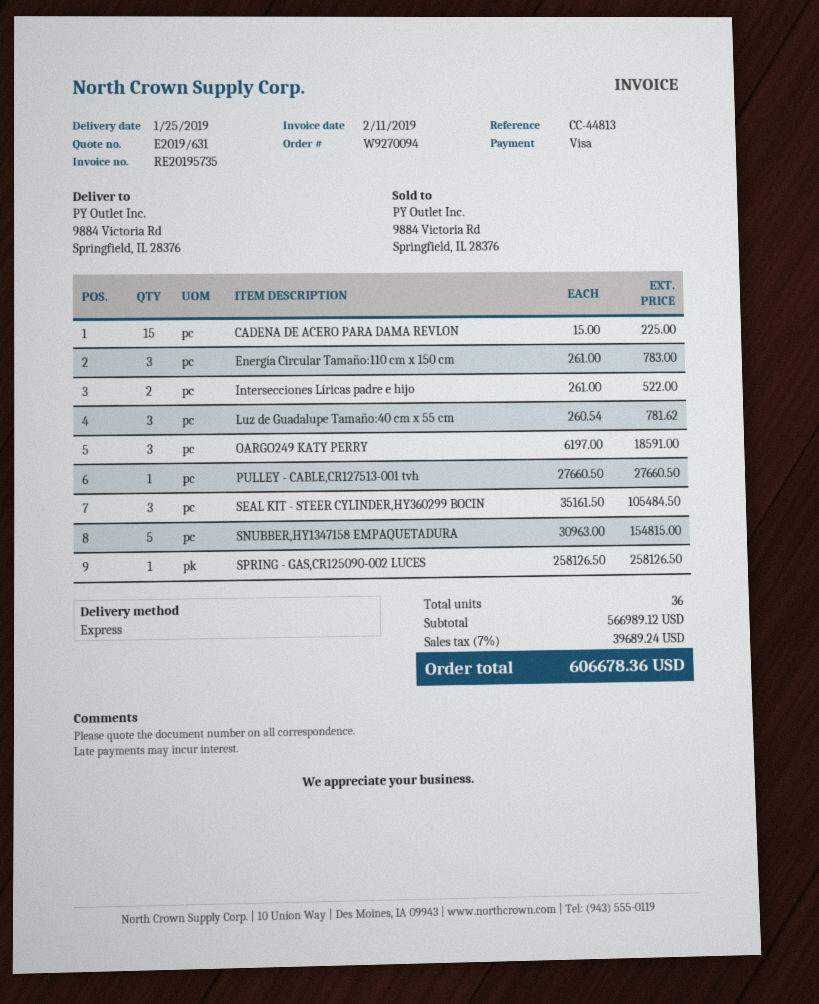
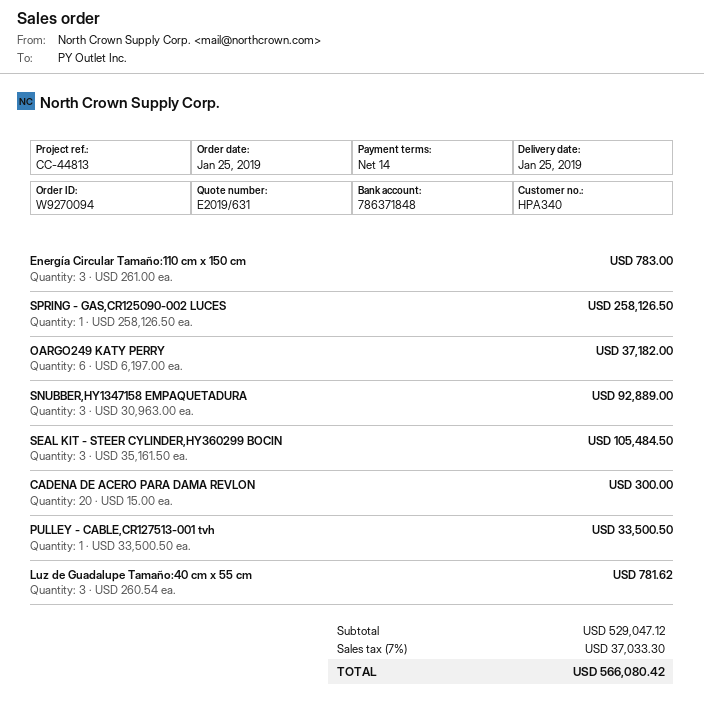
CADENA DE ACERO PARA DAMA REVLON: 15 x 15.00 = 225.00 -> 20 x 15.00 = 300.00
Intersecciones Líricas padre e hijo: 2 x 261.00 = 522.00 -> none
OARGO249 KATY PERRY: 3 x 6197.00 = 18591.00 -> 6 x 6197.00 = 37182.00
PULLEY - CABLE,CR127513-001 tvh: 1 x 27660.50 = 27660.50 -> 1 x 33500.50 = 33500.50
SNUBBER,HY1347158 EMPAQUETADURA: 5 x 30963.00 = 154815.00 -> 3 x 30963.00 = 92889.00
subtotal: 566989.12 -> 529047.12
tax: 7% = 39689.24 -> 7% = 37033.30
total: 606678.36 -> 566080.42

